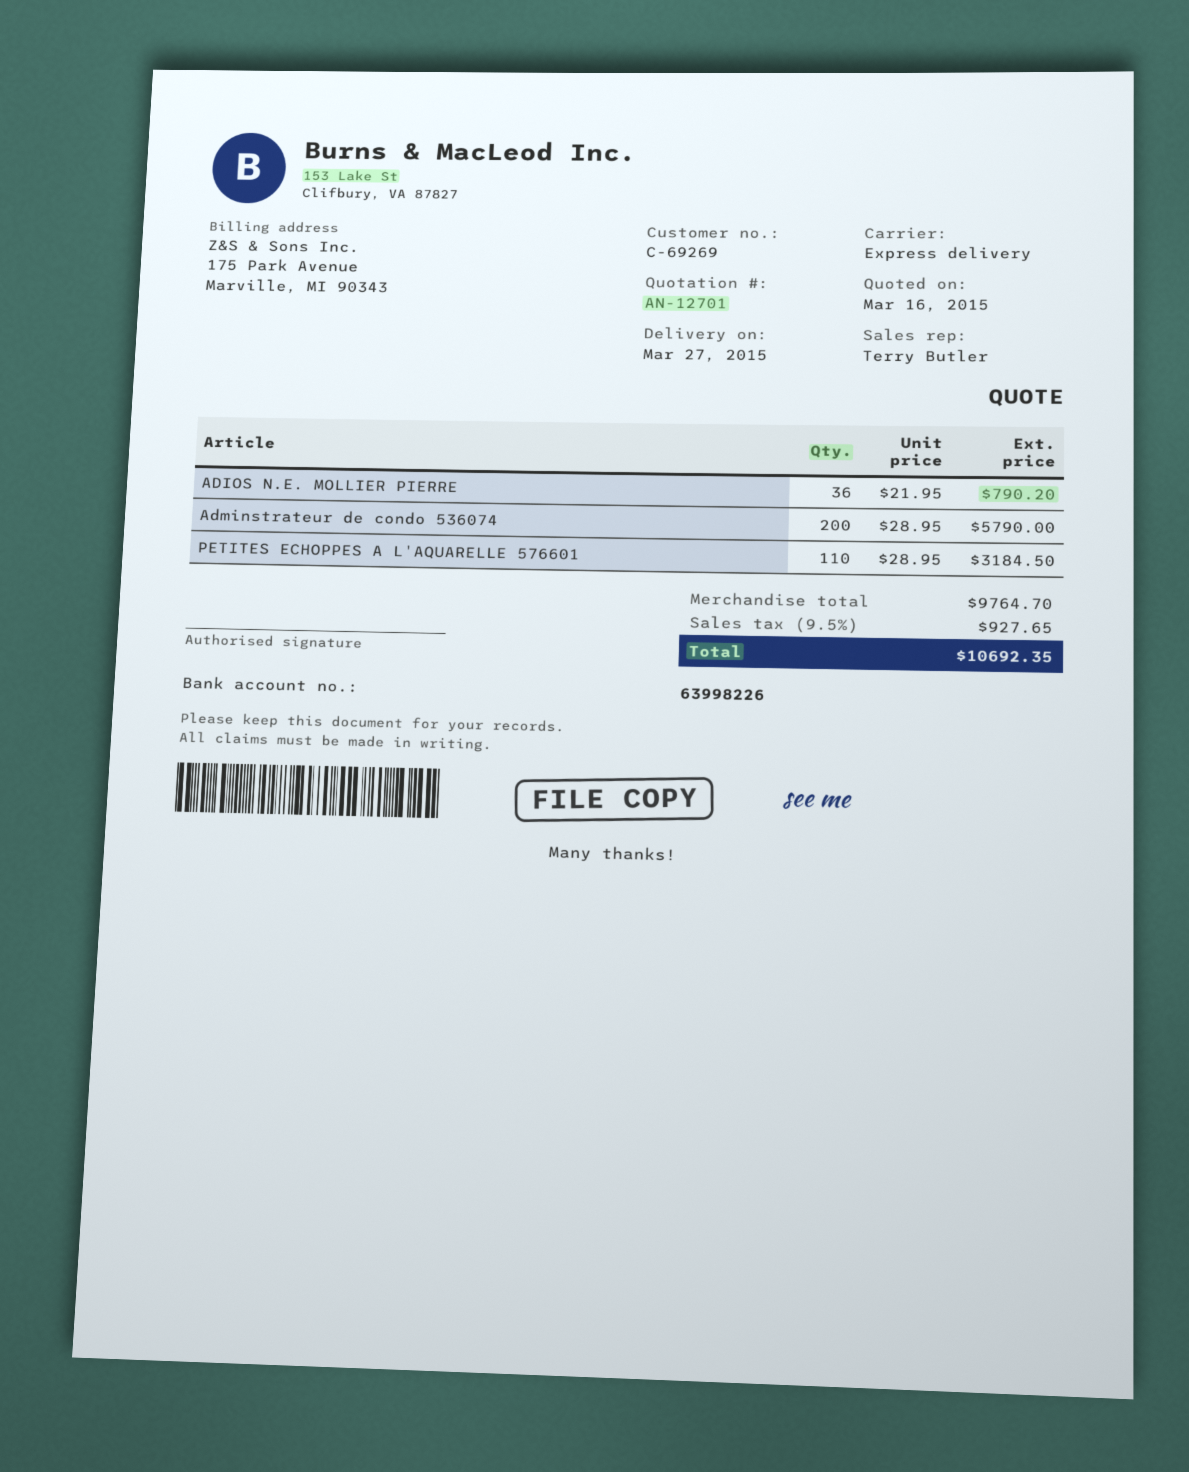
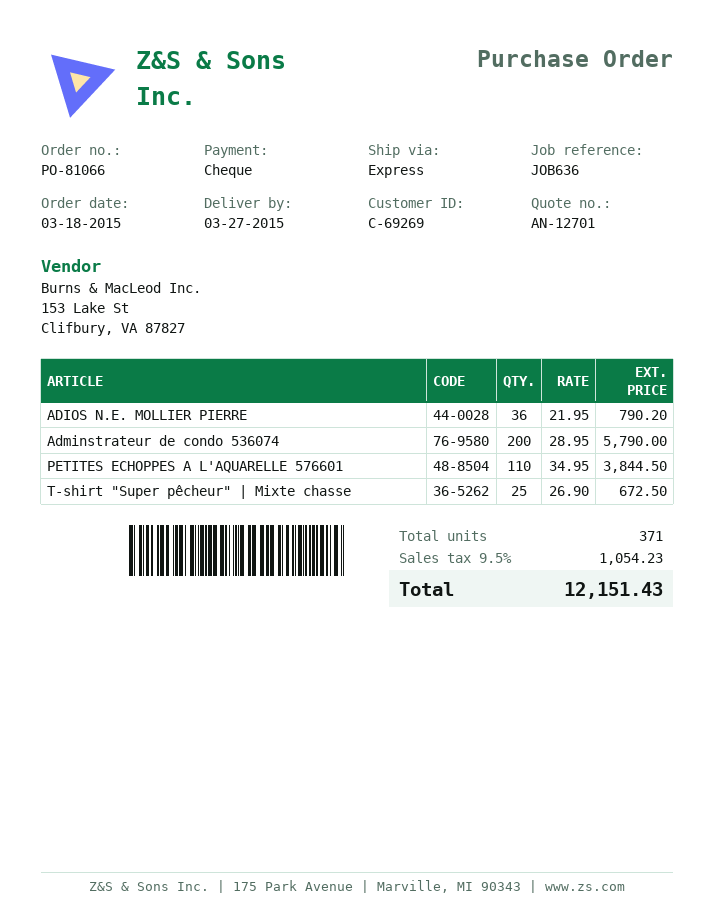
PETITES ECHOPPES A L'AQUARELLE 576601: 110 x 28.95 = 3184.50 -> 110 x 34.95 = 3844.50
T-shirt "Super pêcheur" | Mixte chasse: none -> 25 x 26.90 = 672.50
tax: 9.5% = 927.65 -> 9.5% = 1054.23
total: 10692.35 -> 12151.43

